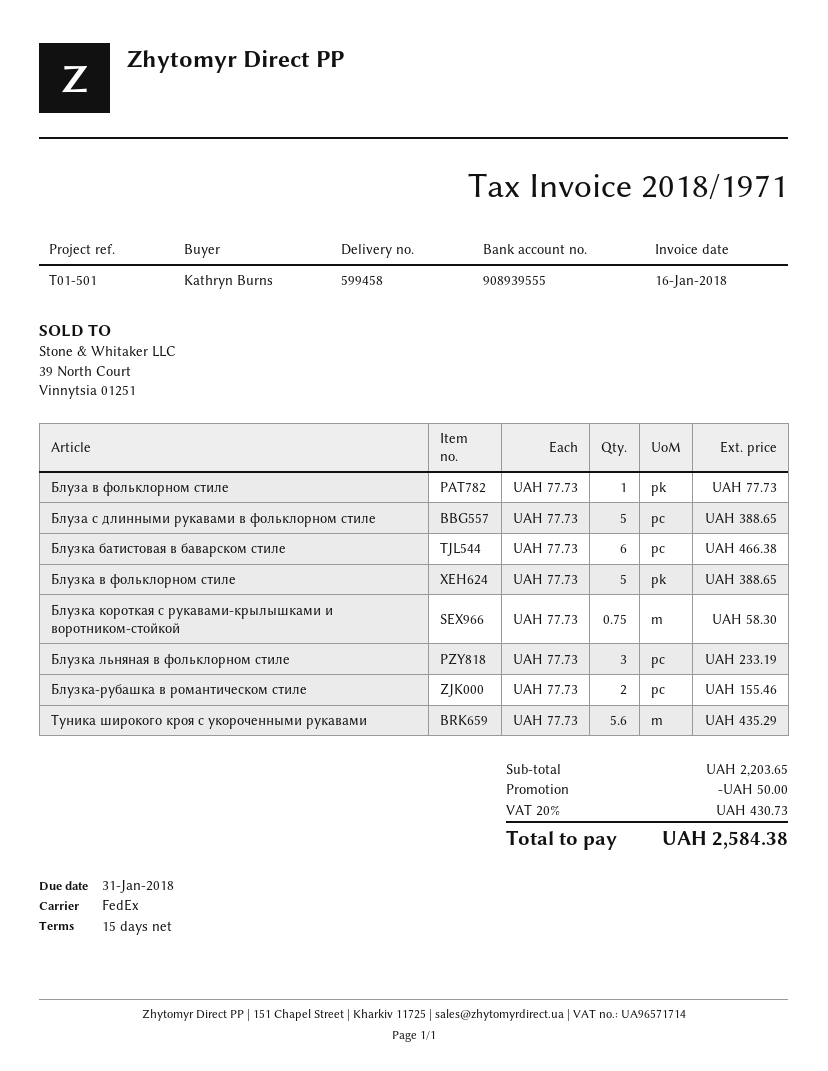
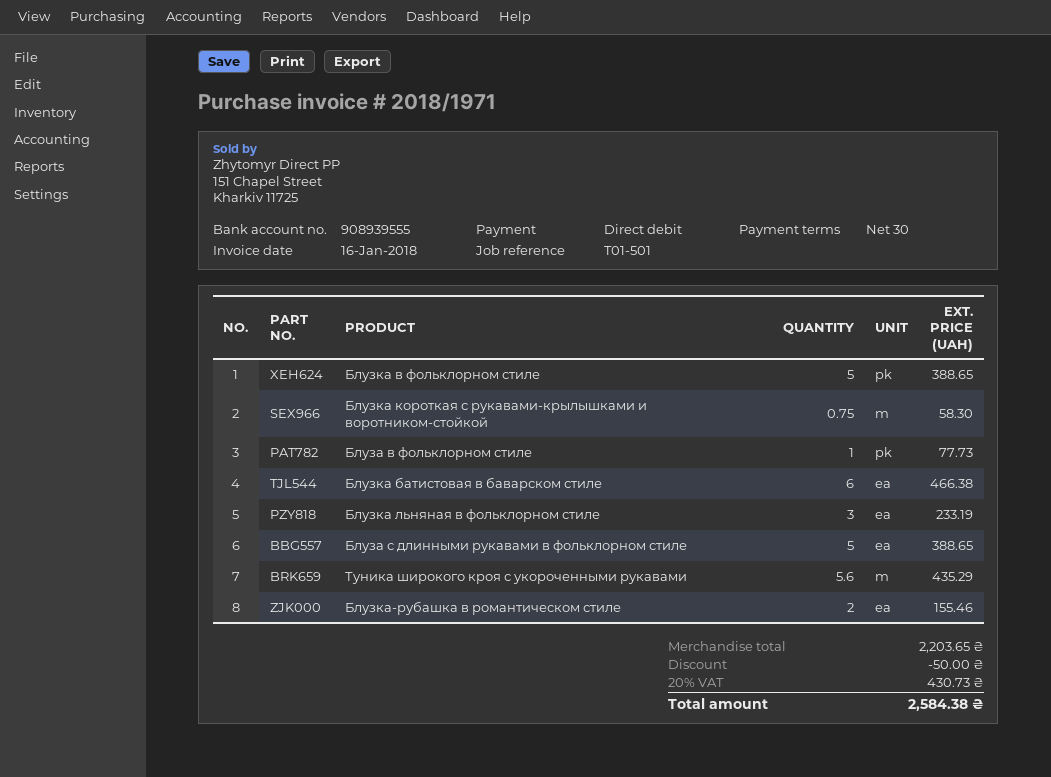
payment terms: 15 days -> 30 days

